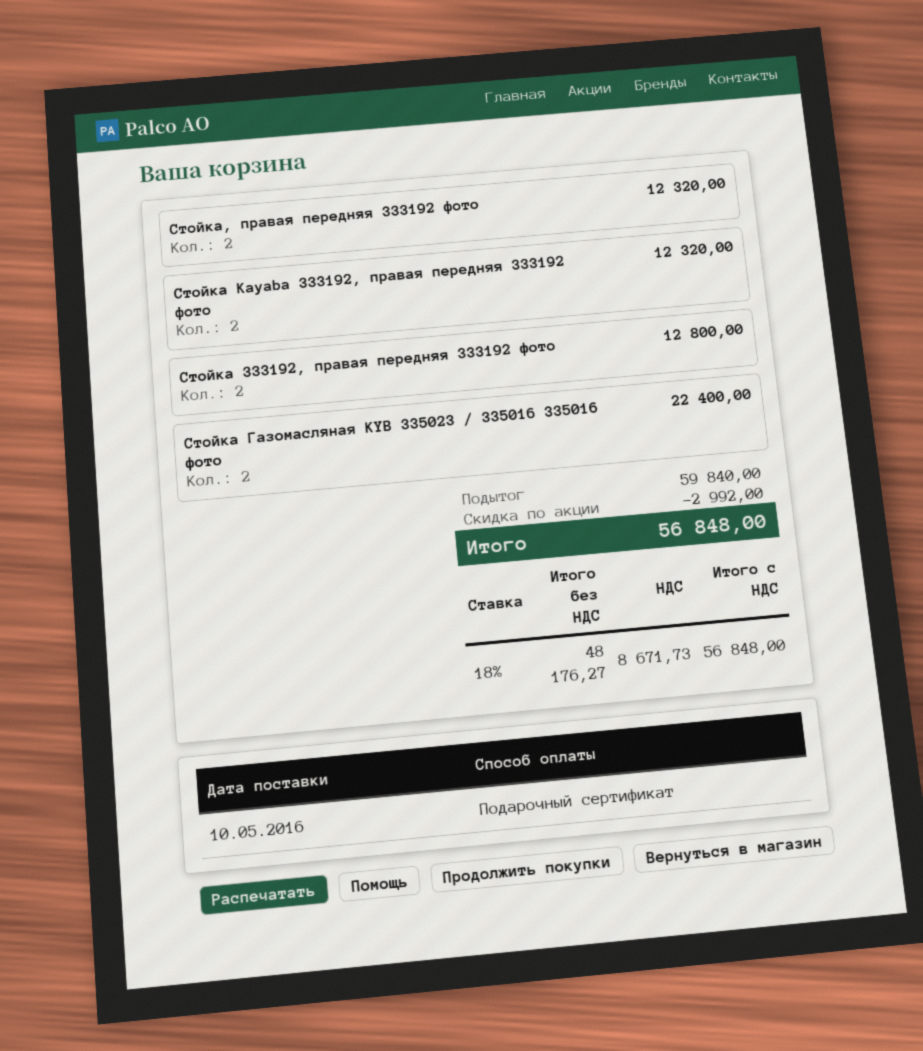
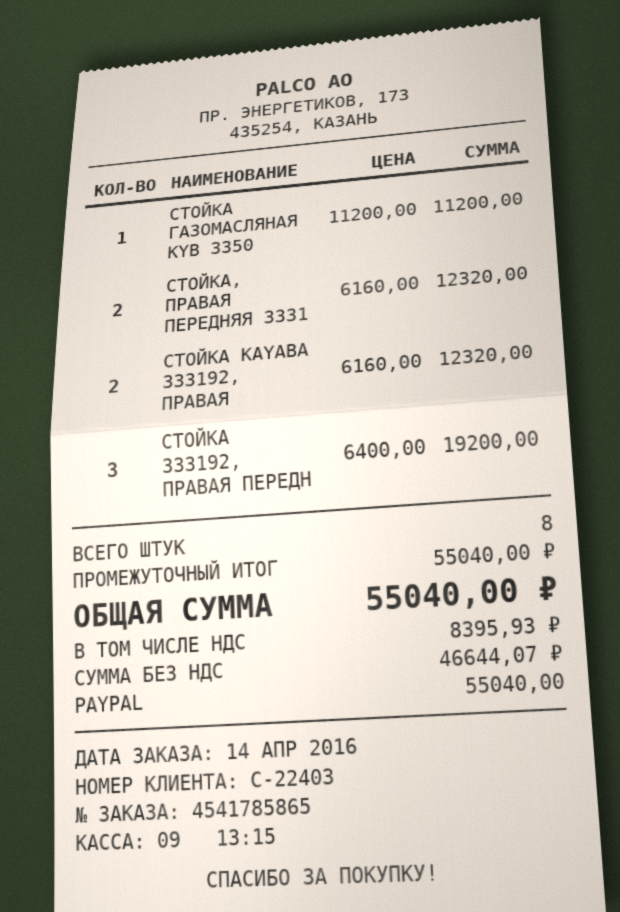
payment method: gift card -> PayPal
Стойка 333192, правая передняя 333192 фото: 2 for 12800.00 -> 3 for 19200.00
Стойка Газомасляная KYB 335023 / 335016 335016 фото: 2 for 22400.00 -> 1 for 11200.00
subtotal: 59840.00 -> 55040.00
discount: 2992.00 -> none
net: 48176.27 -> 46644.07
tax: 8671.73 -> 8395.93
total: 56848.00 -> 55040.00

